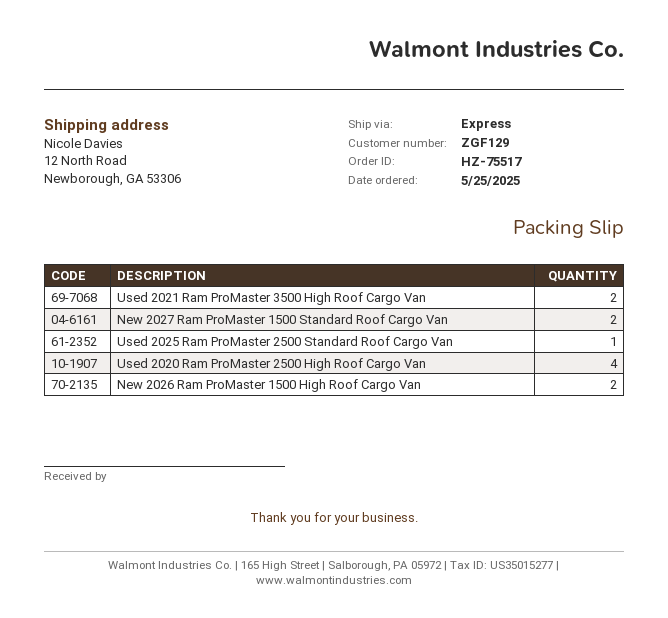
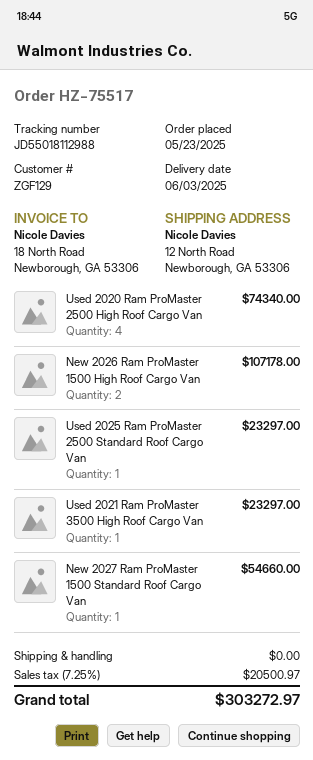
order date: 2025-05-25 -> 2025-05-23
Used 2021 Ram ProMaster 3500 High Roof Cargo Van: 2 -> 1
New 2027 Ram ProMaster 1500 Standard Roof Cargo Van: 2 -> 1

